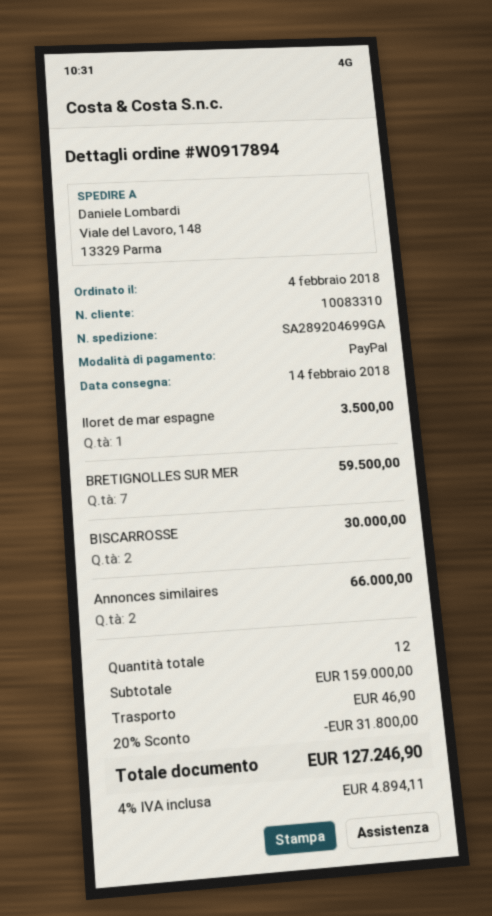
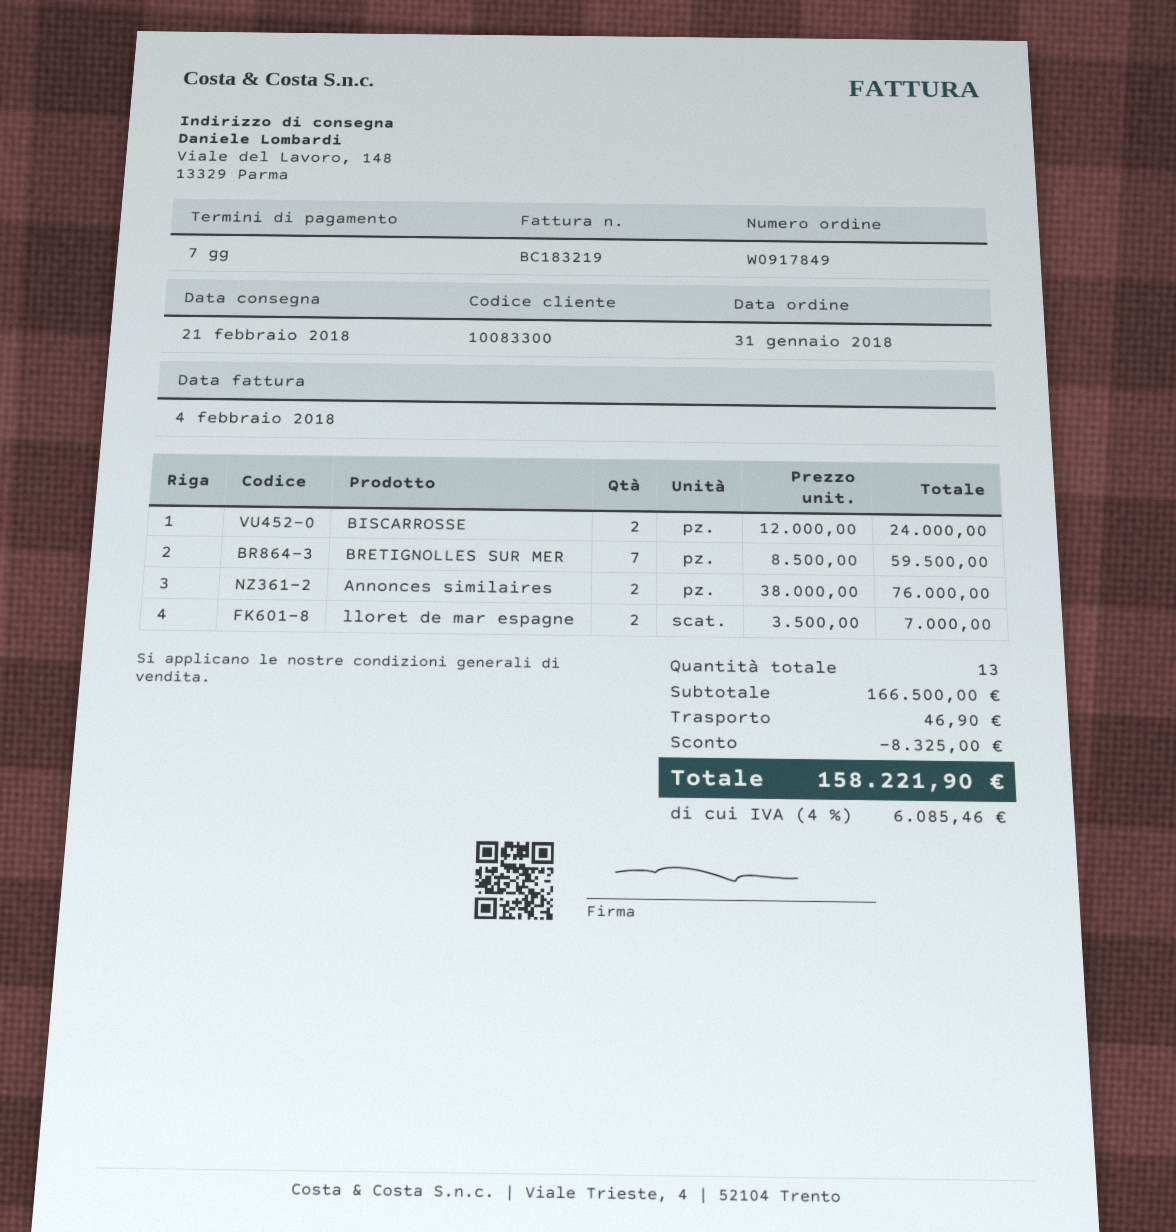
order number: W0917894 -> W0917849
order date: 2018-02-04 -> 2018-01-31
delivery date: 2018-02-14 -> 2018-02-21
customer number: 10083310 -> 10083300
lloret de mar espagne: 1 for 3500.00 -> 2 for 7000.00
BISCARROSSE: 2 for 30000.00 -> 2 for 24000.00
Annonces similaires: 2 for 66000.00 -> 2 for 76000.00
total quantity: 12 -> 13
subtotal: 159000.00 -> 166500.00
discount: 31800.00 -> 8325.00
tax: 4% = 4894.11 -> 4% = 6085.46
total: 127246.90 -> 158221.90

